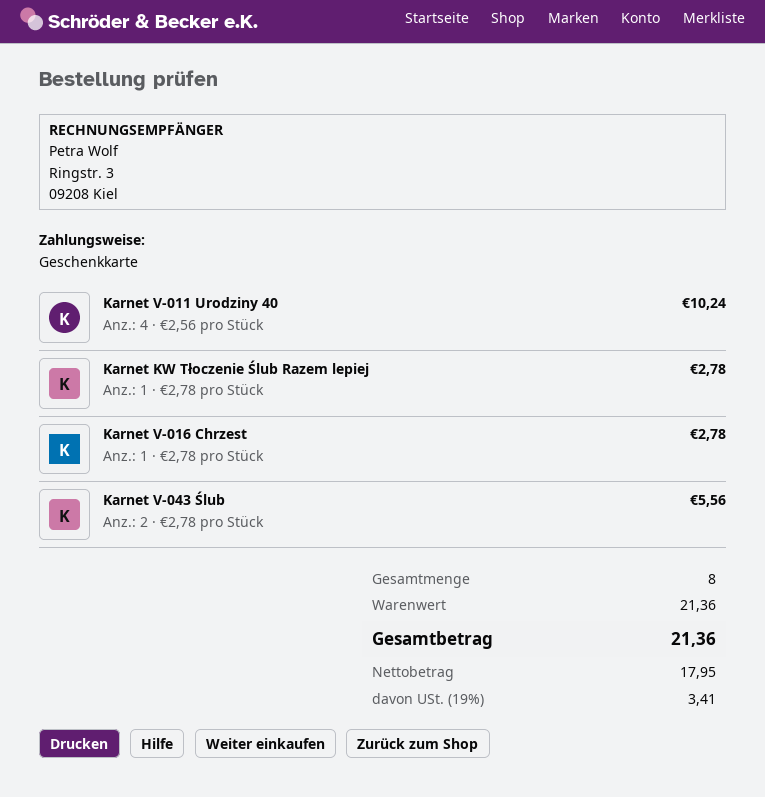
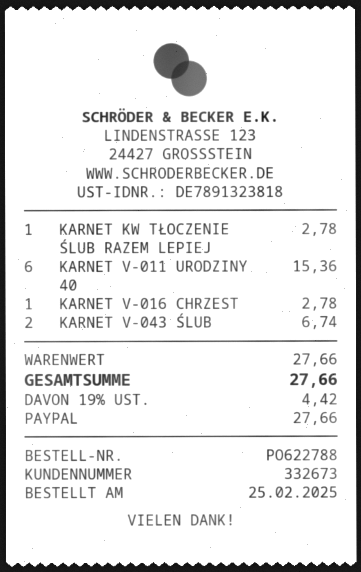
payment method: gift card -> PayPal
Karnet V-011 Urodziny 40: 4 for 10.24 -> 6 for 15.36
Karnet V-043 Ślub: 2 for 5.56 -> 2 for 6.74
subtotal: 21.36 -> 27.66
tax: 19% = 3.41 -> 19% = 4.42
total: 21.36 -> 27.66

